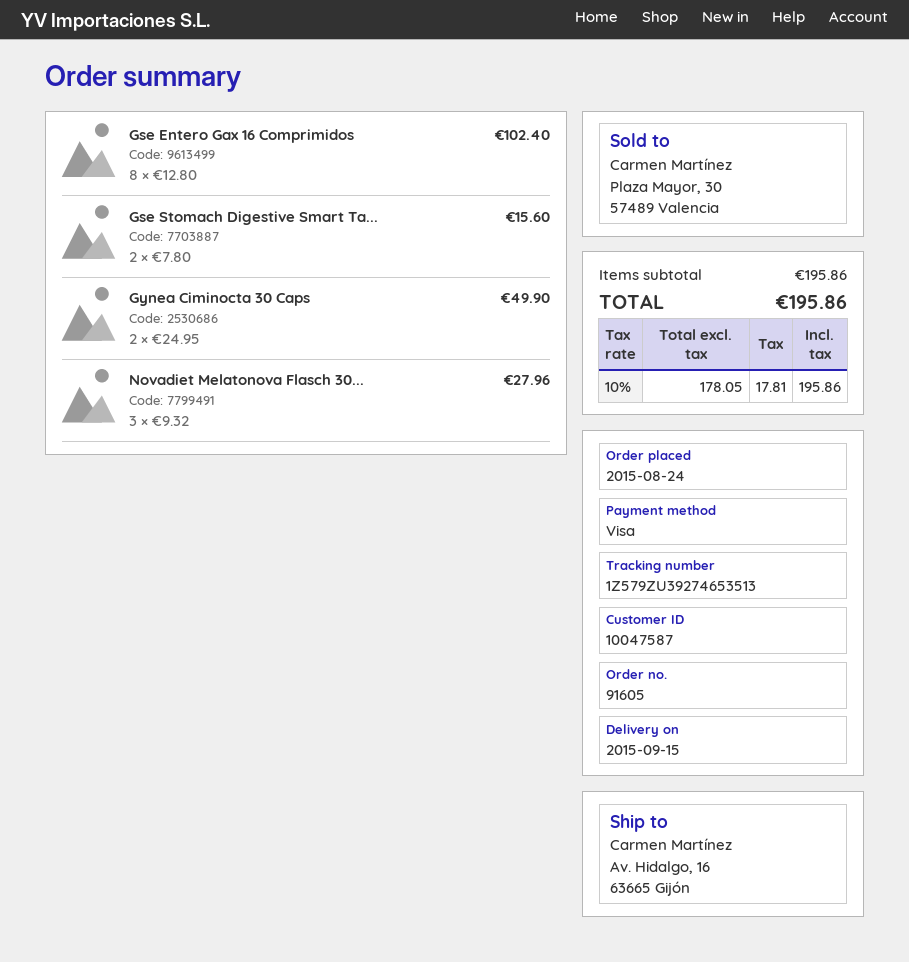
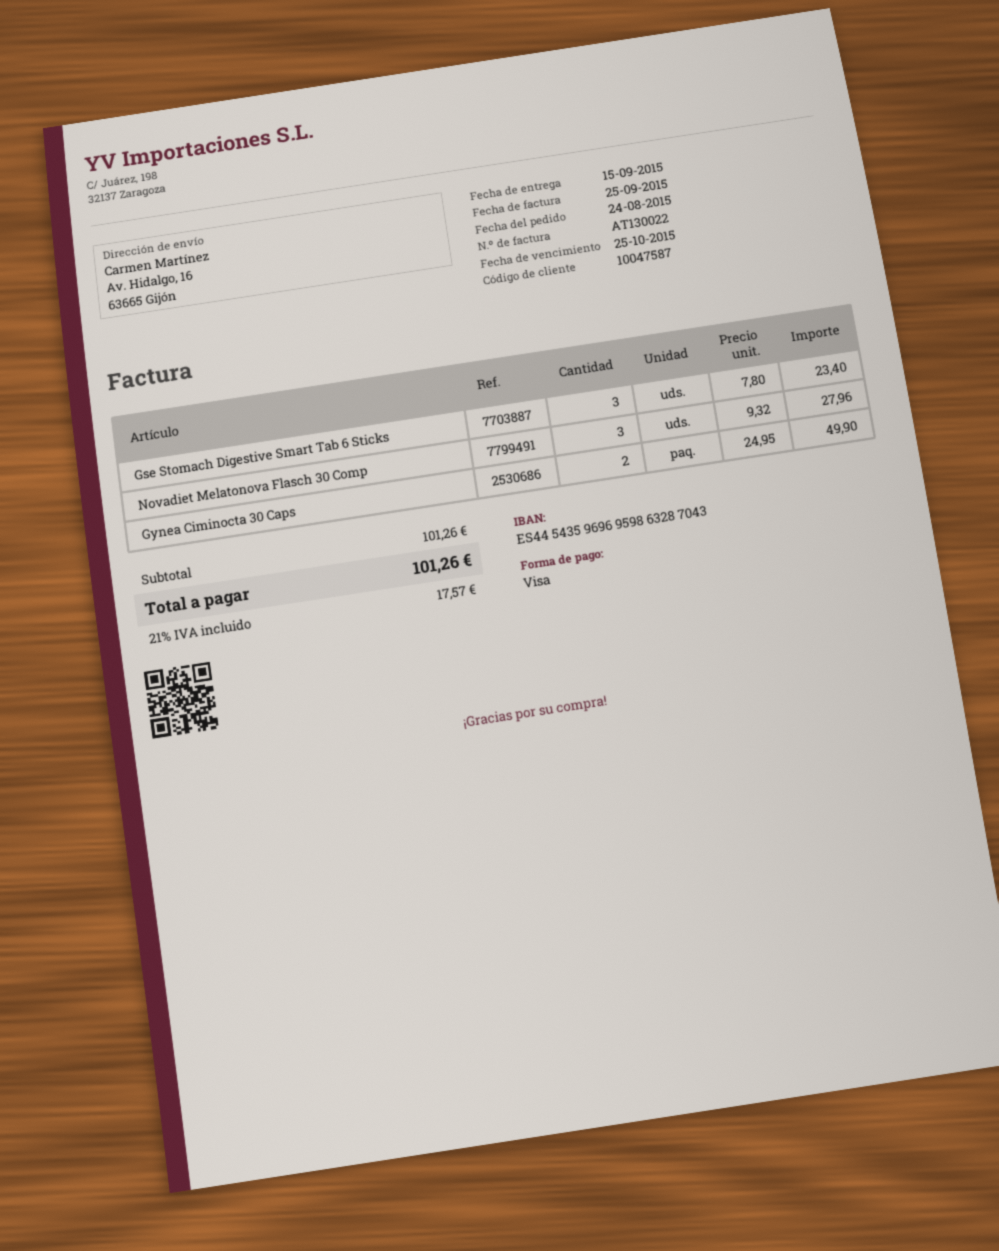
Gse Entero Gax 16 Comprimidos: 8 x 12.80 = 102.40 -> none
Gse Stomach Digestive Smart Ta...: 2 x 7.80 = 15.60 -> 3 x 7.80 = 23.40
subtotal: 195.86 -> 101.26
tax: 10% = 17.81 -> 21% = 17.57
total: 195.86 -> 101.26

